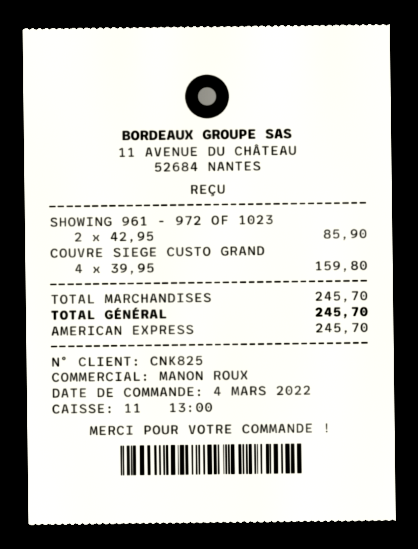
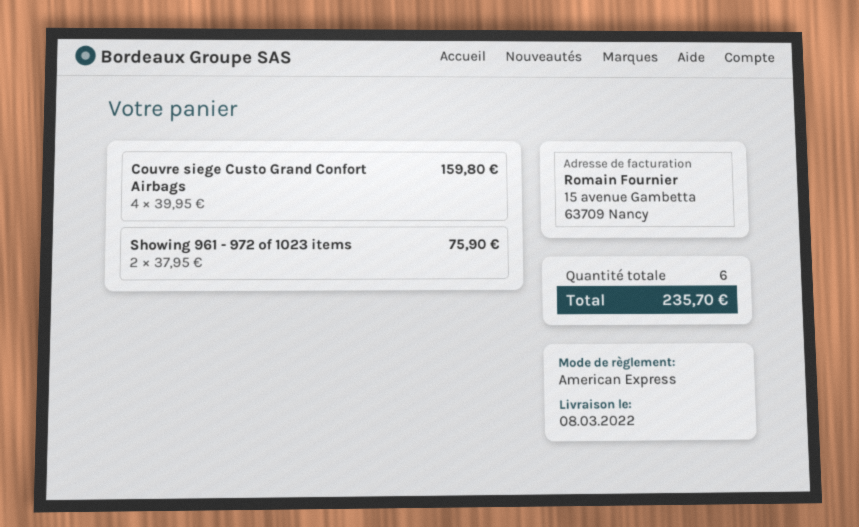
SHOWING 961 - 972 OF 1023: 2 x 42.95 = 85.90 -> 2 x 37.95 = 75.90
total: 245.70 -> 235.70

